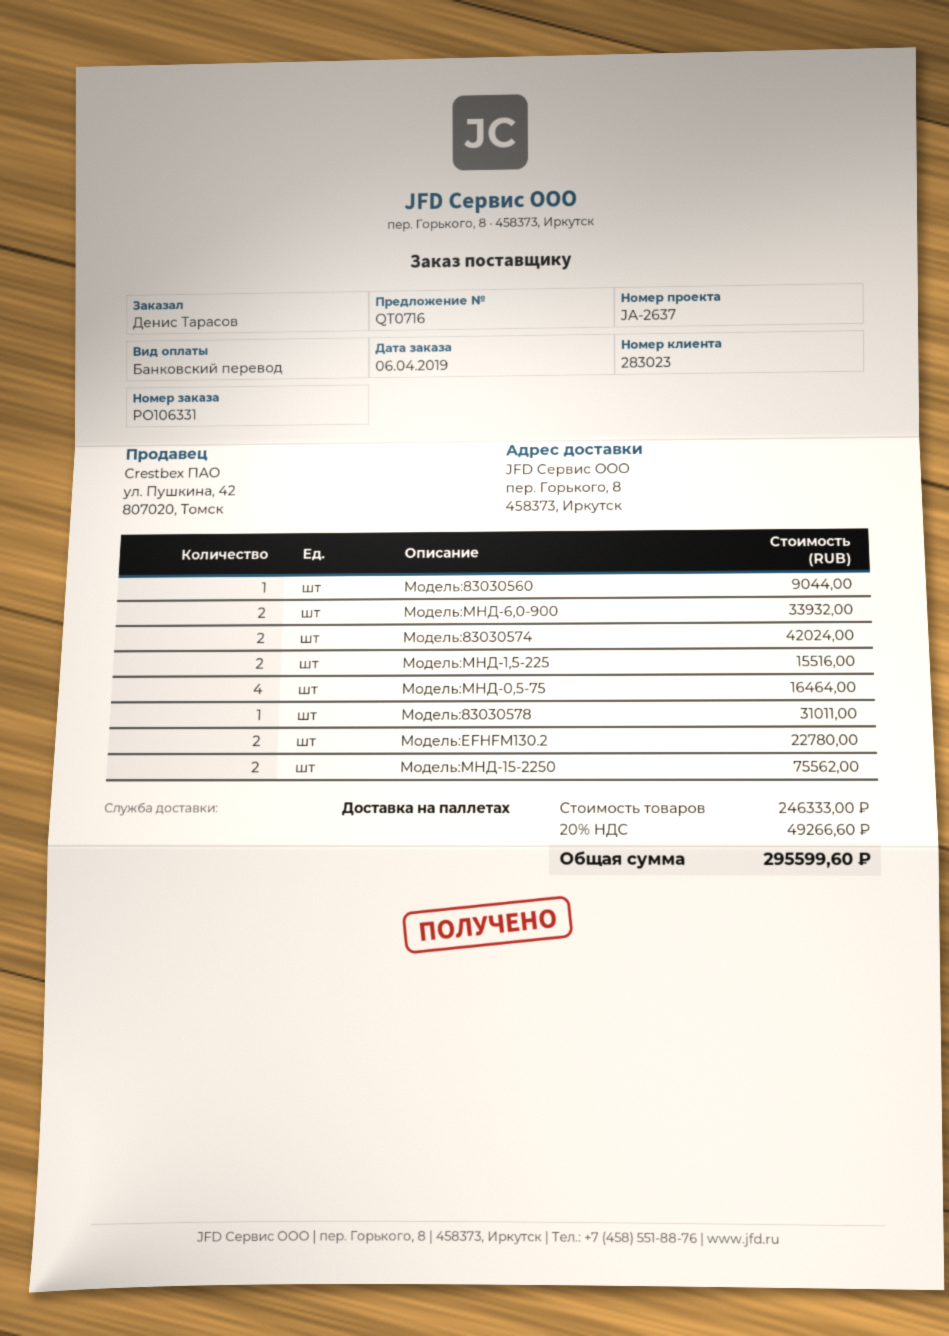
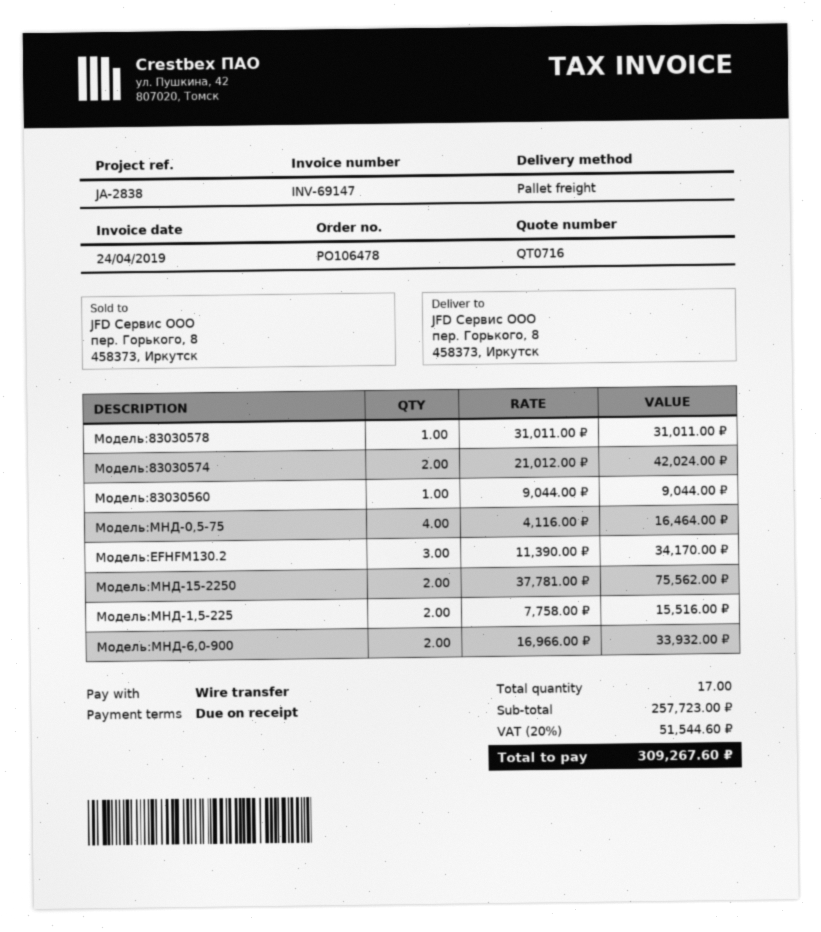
order number: PO106331 -> PO106478
reference: JA-2637 -> JA-2838
Модель:EFHFM130.2: 2 for 22780.00 -> 3 for 34170.00
subtotal: 246333.00 -> 257723.00
tax: 20% = 49266.60 -> 20% = 51544.60
total: 295599.60 -> 309267.60

